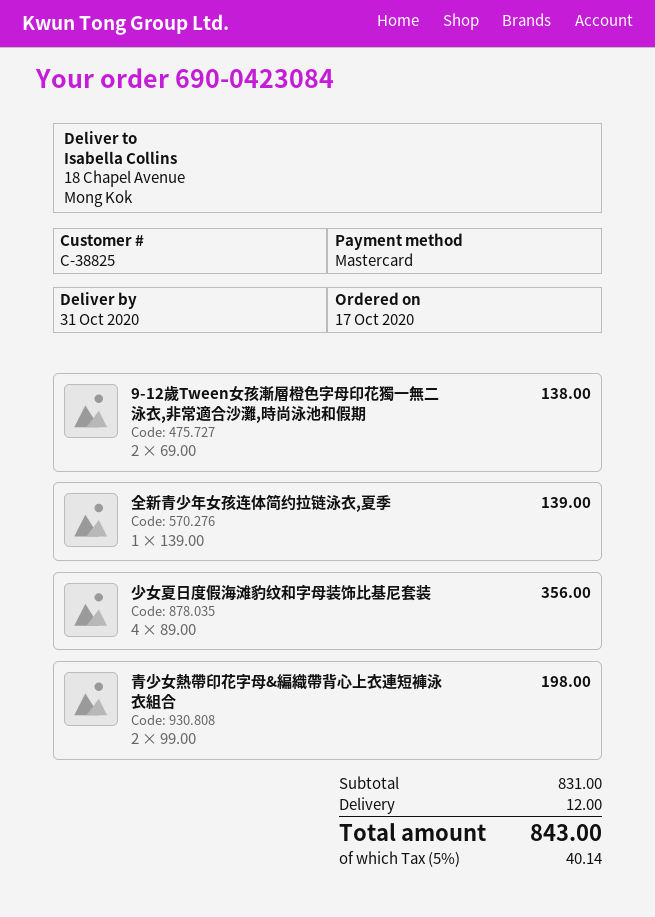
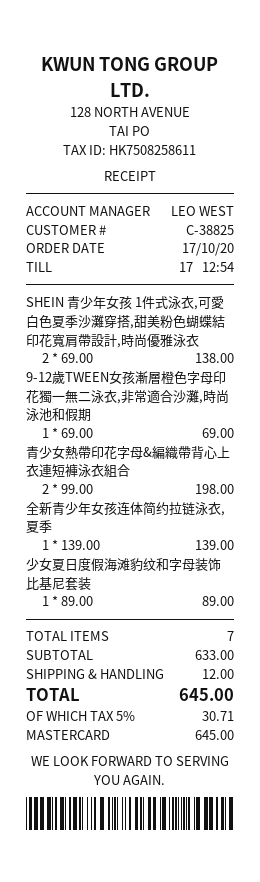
9-12歲Tween女孩漸層橙色字母印花獨一無二泳衣,非常適合沙灘,時尚泳池和假期: 2 x 69.00 = 138.00 -> 1 x 69.00 = 69.00
少女夏日度假海滩豹纹和字母装饰比基尼套装: 4 x 89.00 = 356.00 -> 1 x 89.00 = 89.00
SHEIN 青少年女孩 1件式泳衣,可愛白色夏季沙灘穿搭,甜美粉色蝴蝶結印花寬肩帶設計,時尚優雅泳衣: none -> 2 x 69.00 = 138.00
subtotal: 831.00 -> 633.00
tax: 5% = 40.14 -> 5% = 30.71
total: 843.00 -> 645.00

